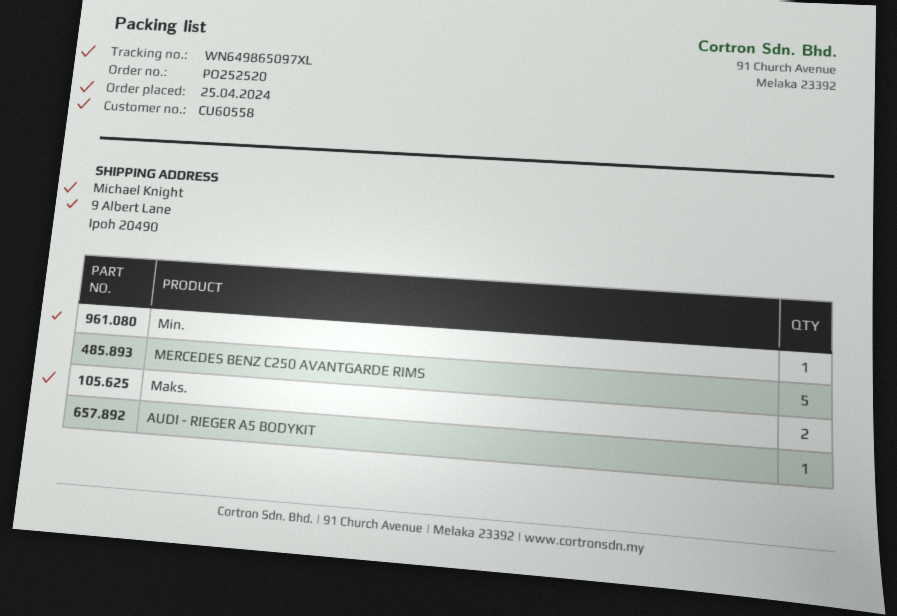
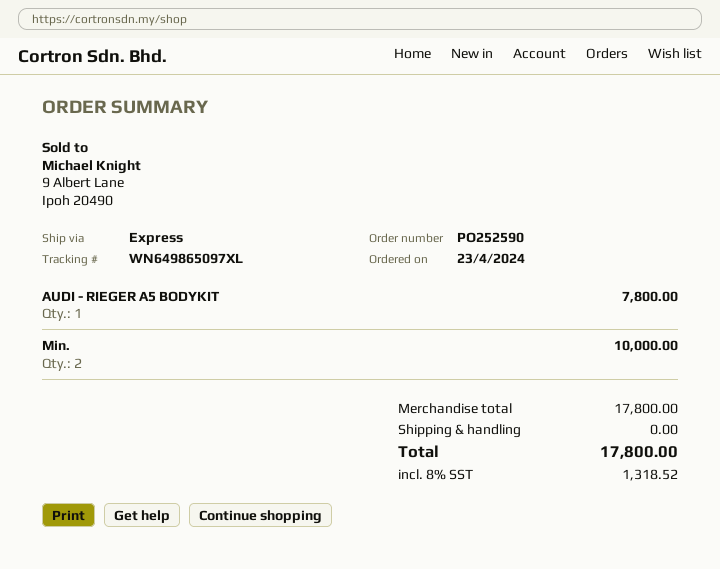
order number: PO252520 -> PO252590
order date: 2024-04-25 -> 2024-04-23
Min.: 1 -> 2
MERCEDES BENZ C250 AVANTGARDE RIMS: 5 -> none
Maks.: 2 -> none

